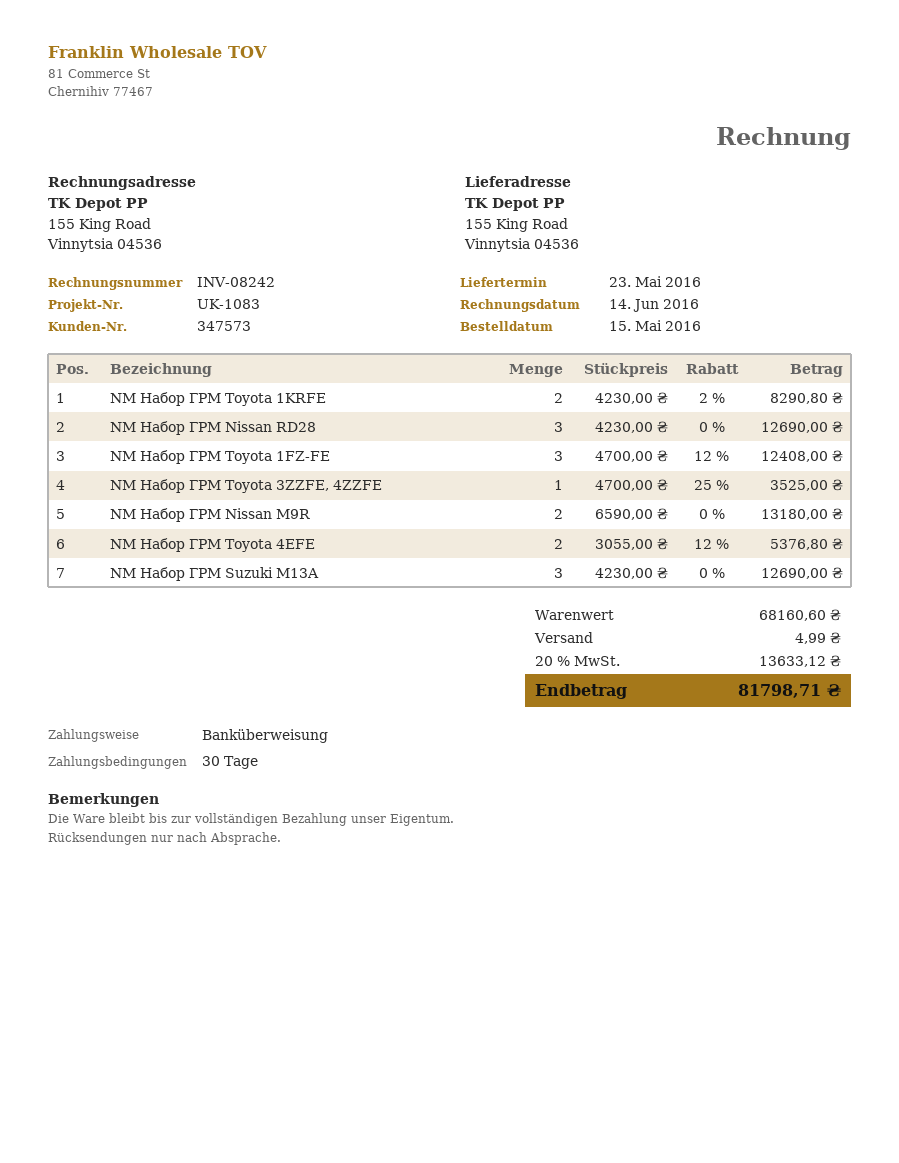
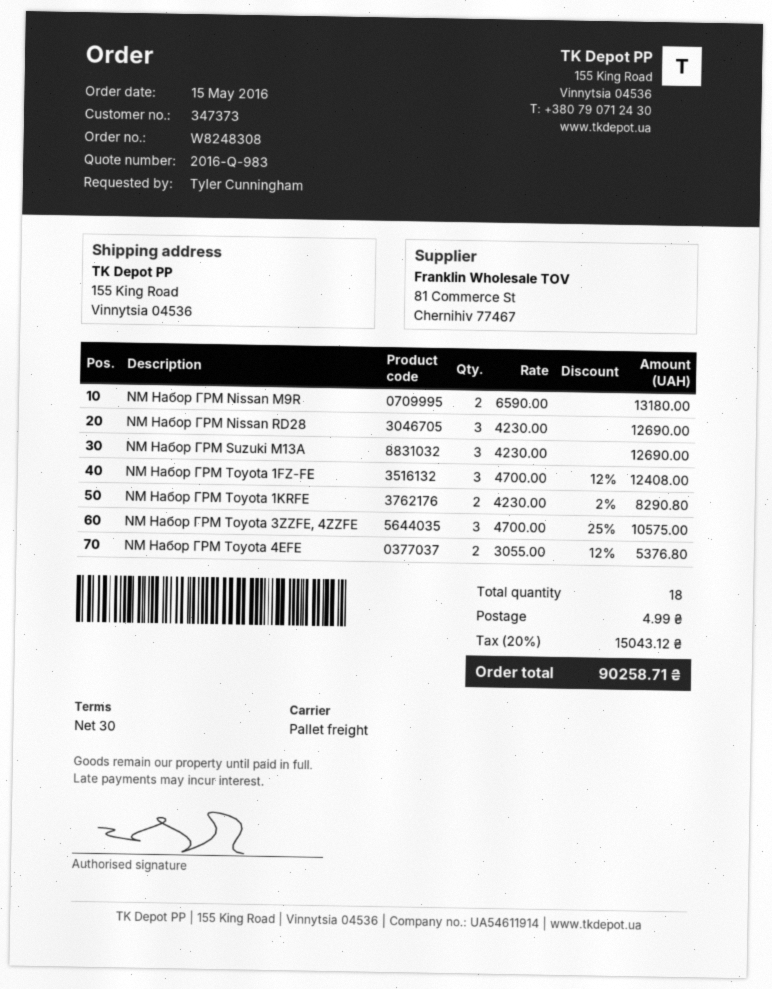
customer number: 347573 -> 347373
NM Набор ГРМ Toyota 3ZZFE, 4ZZFE: 1 x 4700.00 - 25% = 3525.00 -> 3 x 4700.00 - 25% = 10575.00
tax: 20% = 13633.12 -> 20% = 15043.12
total: 81798.71 -> 90258.71

